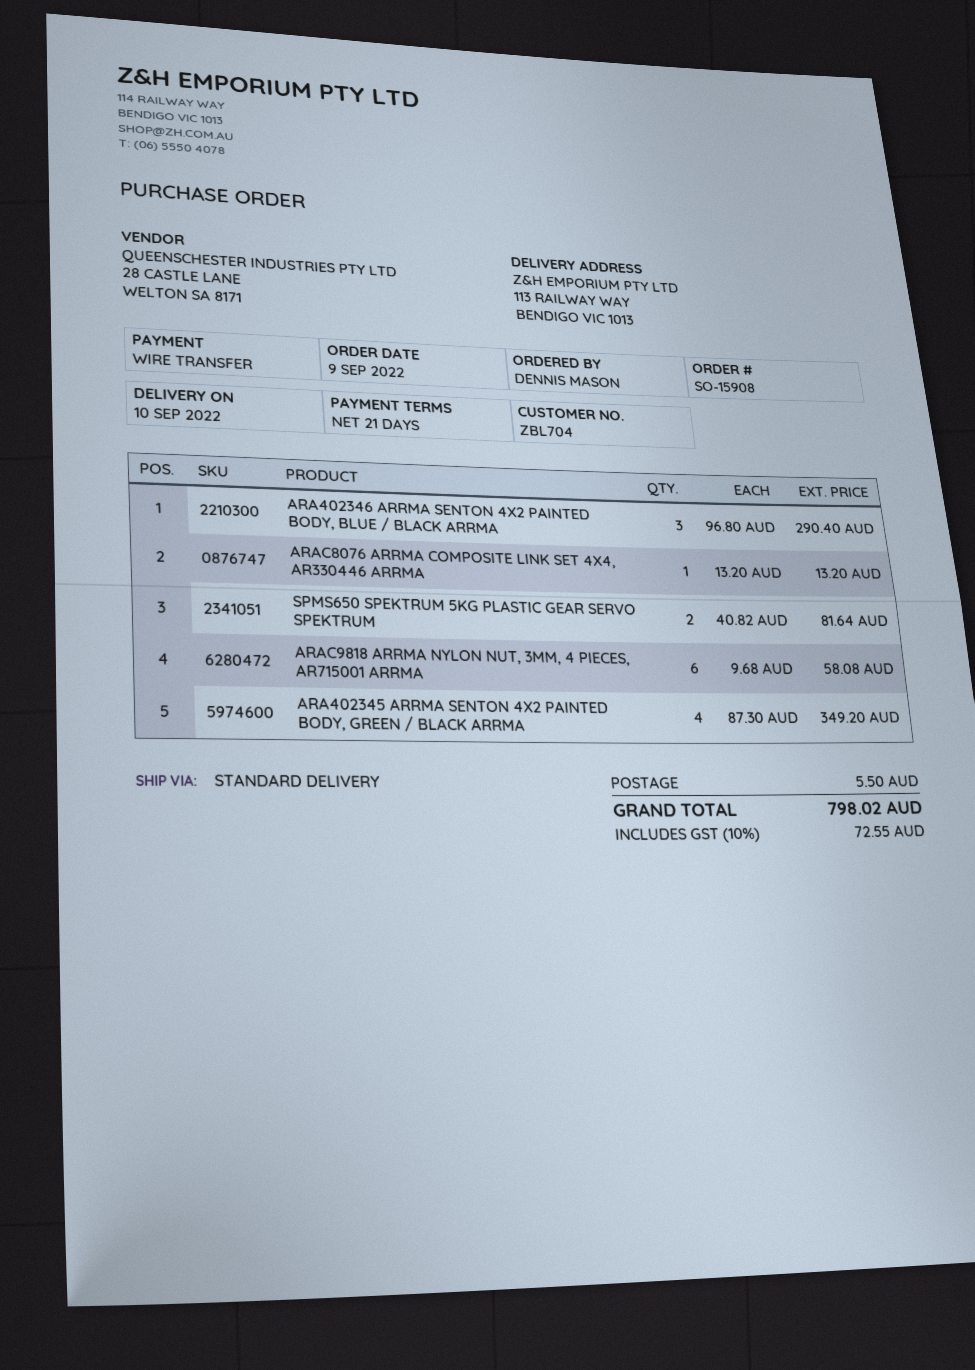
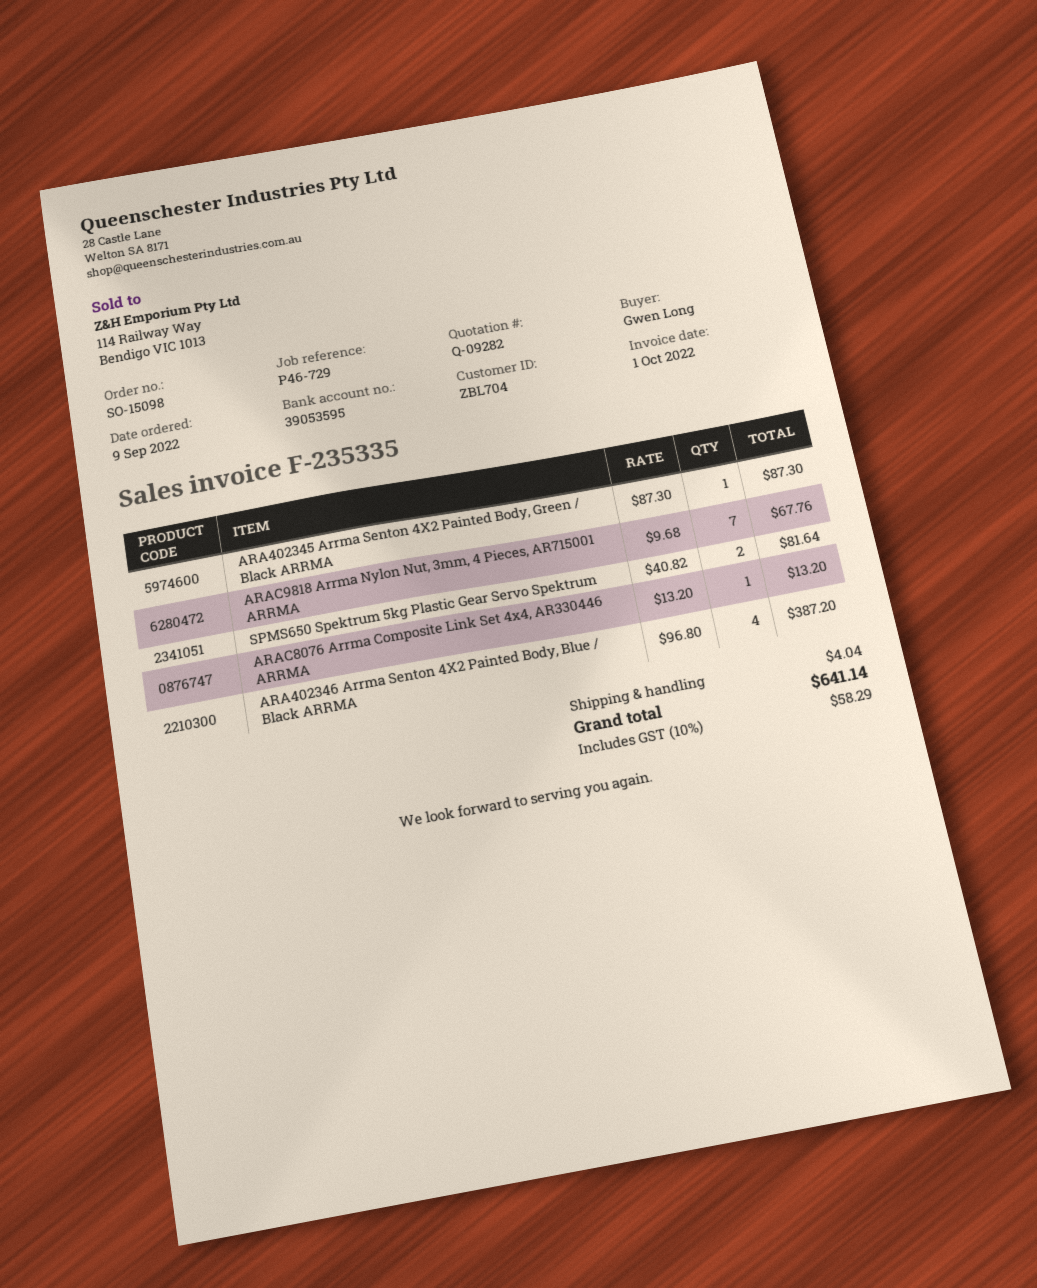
order number: SO-15908 -> SO-15098
ordered by: DENNIS MASON -> Gwen Long
ARA402346 ARRMA SENTON 4X2 PAINTED BODY, BLUE / BLACK ARRMA: 3 x 96.80 = 290.40 -> 4 x 96.80 = 387.20
ARAC9818 ARRMA NYLON NUT, 3MM, 4 PIECES, AR715001 ARRMA: 6 x 9.68 = 58.08 -> 7 x 9.68 = 67.76
ARA402345 ARRMA SENTON 4X2 PAINTED BODY, GREEN / BLACK ARRMA: 4 x 87.30 = 349.20 -> 1 x 87.30 = 87.30
shipping: 5.50 -> 4.04
tax: 10% = 72.55 -> 10% = 58.29
total: 798.02 -> 641.14

